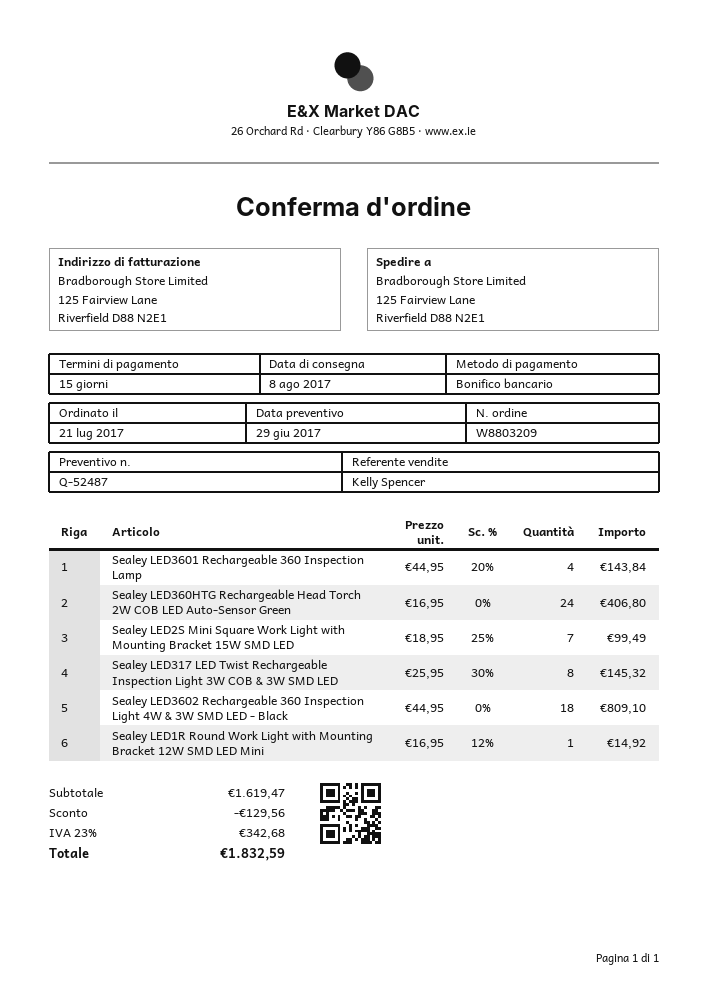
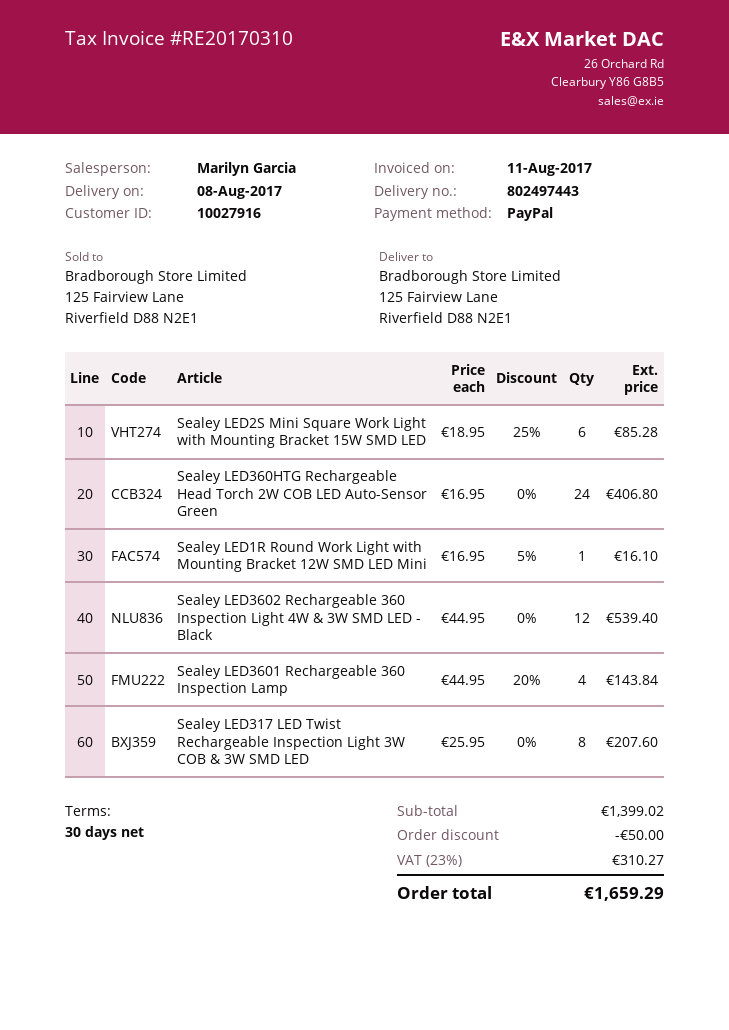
payment terms: 15 days -> 30 days
sales rep: Kelly Spencer -> Marilyn Garcia
payment method: bank transfer -> PayPal
Sealey LED2S Mini Square Work Light with Mounting Bracket 15W SMD LED: 7 x 18.95 - 25% = 99.49 -> 6 x 18.95 - 25% = 85.28
Sealey LED317 LED Twist Rechargeable Inspection Light 3W COB & 3W SMD LED: 8 x 25.95 - 30% = 145.32 -> 8 x 25.95 = 207.60
Sealey LED3602 Rechargeable 360 Inspection Light 4W & 3W SMD LED - Black: 18 x 44.95 = 809.10 -> 12 x 44.95 = 539.40
Sealey LED1R Round Work Light with Mounting Bracket 12W SMD LED Mini: 1 x 16.95 - 12% = 14.92 -> 1 x 16.95 - 5% = 16.10
subtotal: 1619.47 -> 1399.02
discount: 129.56 -> 50.00
tax: 23% = 342.68 -> 23% = 310.27
total: 1832.59 -> 1659.29

